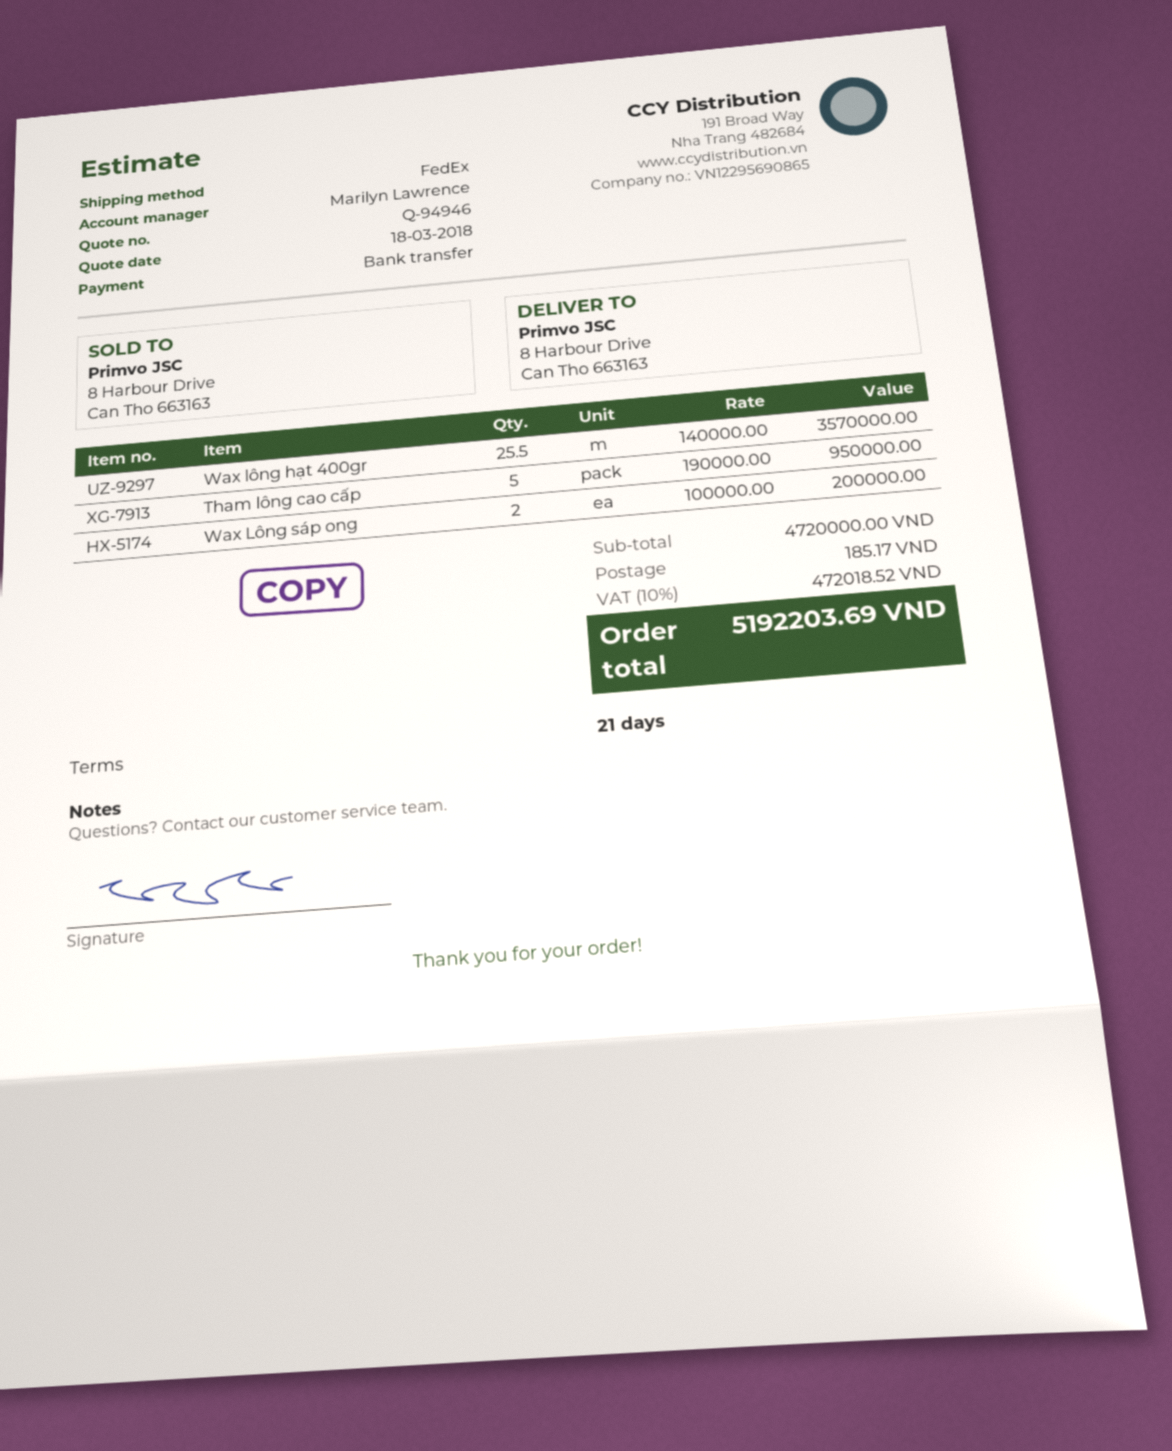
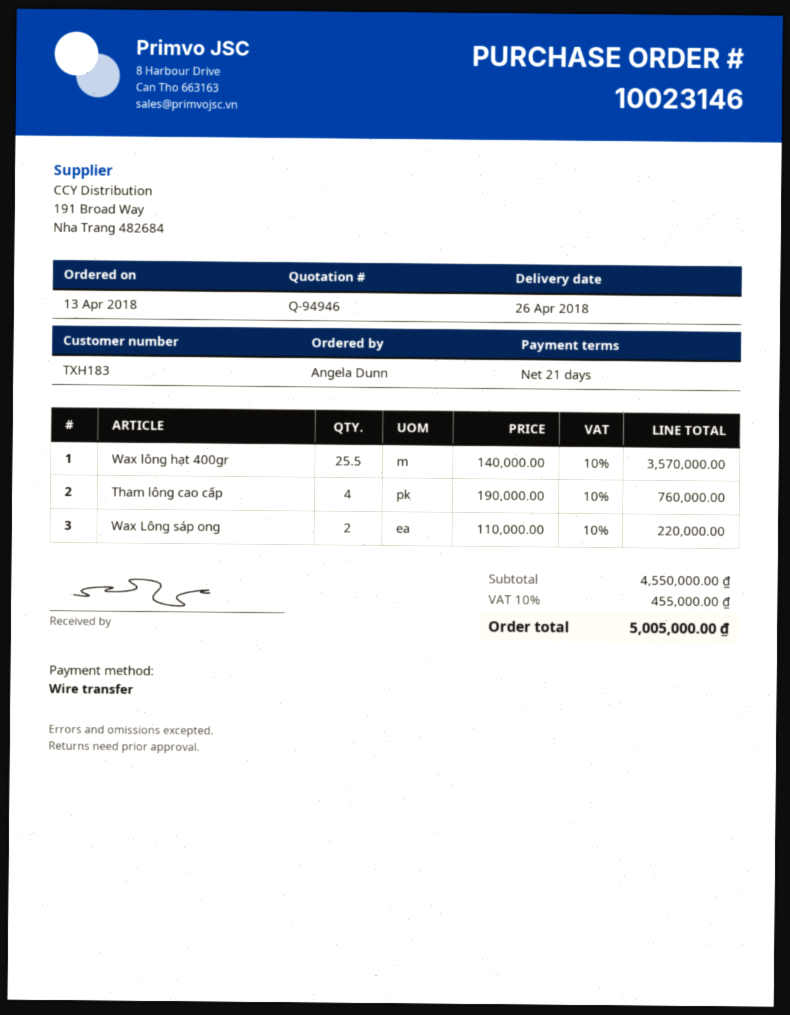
Tham lông cao cấp: 5 x 190000.00 = 950000.00 -> 4 x 190000.00 = 760000.00
Wax Lông sáp ong: 2 x 100000.00 = 200000.00 -> 2 x 110000.00 = 220000.00
subtotal: 4720000.00 -> 4550000.00
shipping: 185.17 -> none
tax: 10% = 472018.52 -> 10% = 455000.00
total: 5192203.69 -> 5005000.00

